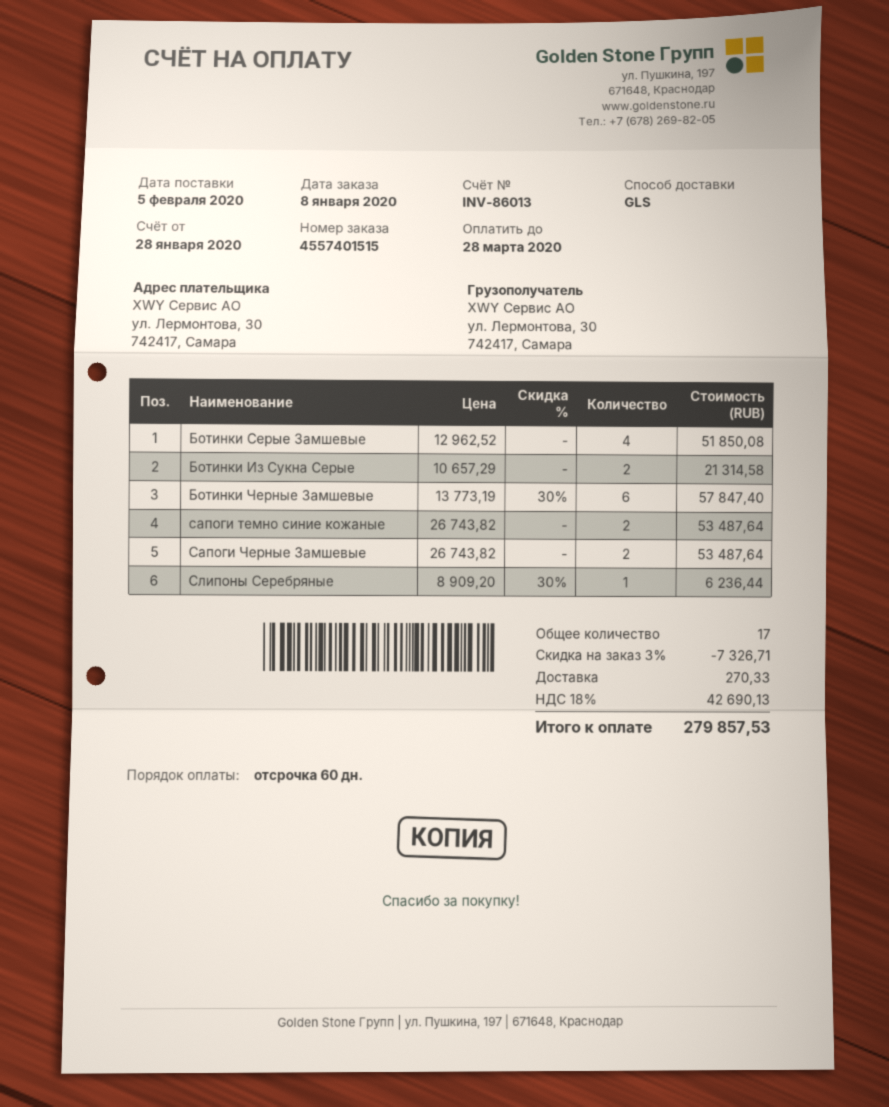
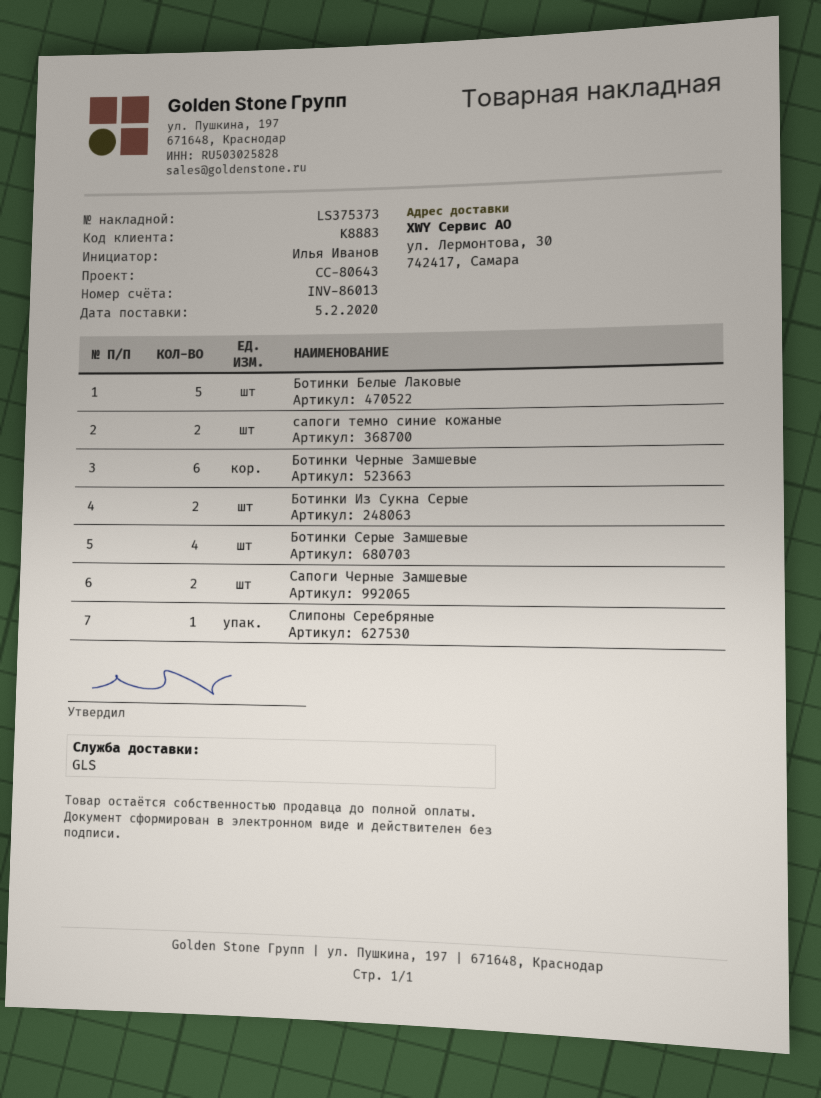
Ботинки Белые Лаковые: none -> 5

